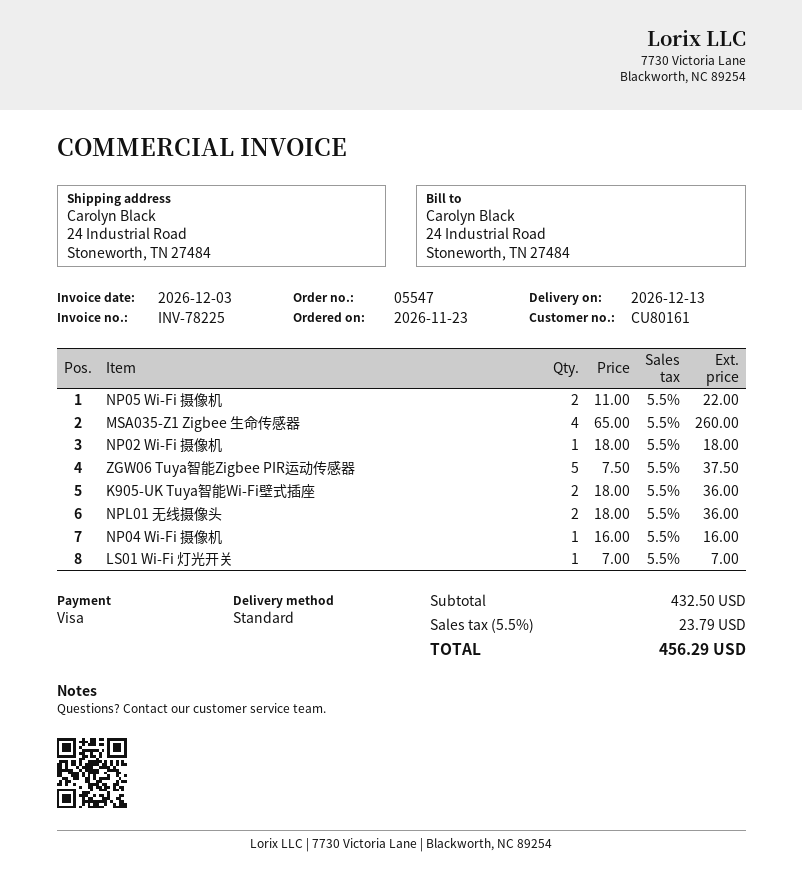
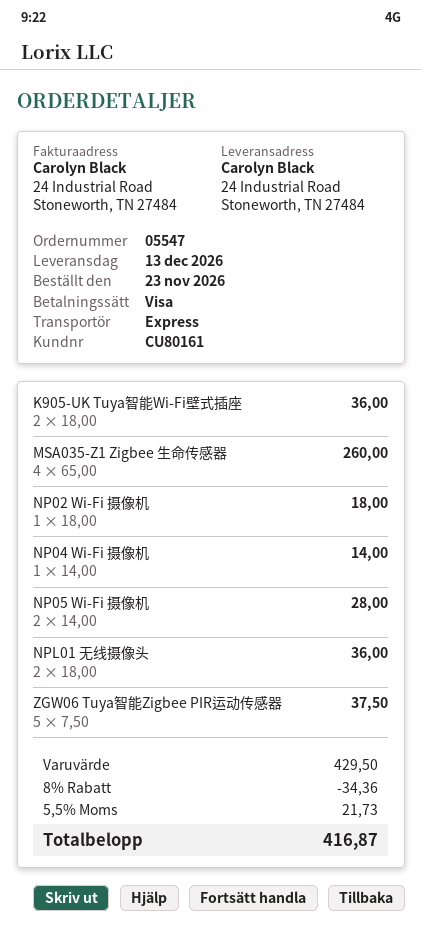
shipping method: standard -> express
NP05 Wi-Fi 摄像机: 2 x 11.00 = 22.00 -> 2 x 14.00 = 28.00
NP04 Wi-Fi 摄像机: 1 x 16.00 = 16.00 -> 1 x 14.00 = 14.00
LS01 Wi-Fi 灯光开关: 1 x 7.00 = 7.00 -> none
subtotal: 432.50 -> 429.50
discount: none -> 8% = 34.36
tax: 5.5% = 23.79 -> 5.5% = 21.73
total: 456.29 -> 416.87

